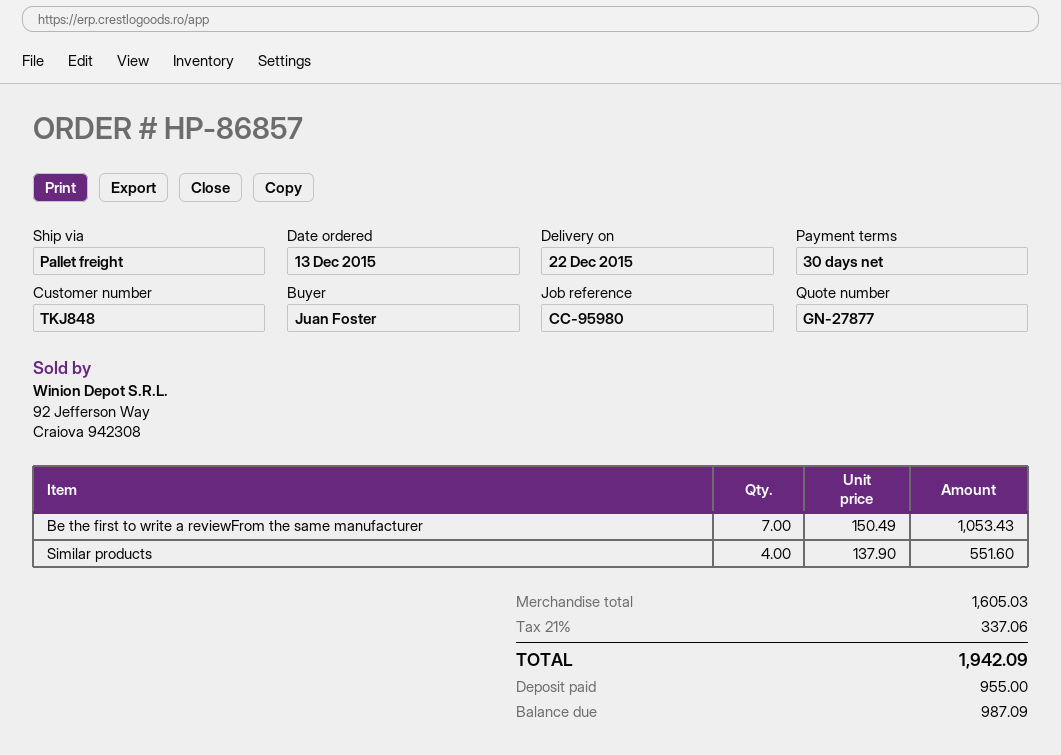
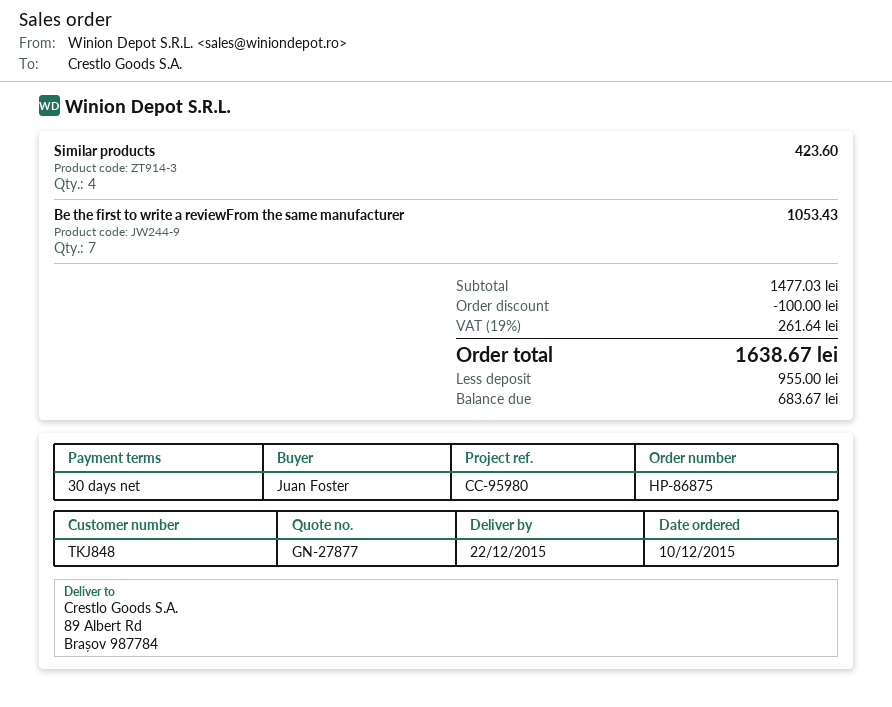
order number: HP-86857 -> HP-86875
order date: 2015-12-13 -> 2015-12-10
Similar products: 4 for 551.60 -> 4 for 423.60
subtotal: 1605.03 -> 1477.03
discount: none -> 100.00
tax: 21% = 337.06 -> 19% = 261.64
total: 1942.09 -> 1638.67
balance: 987.09 -> 683.67

